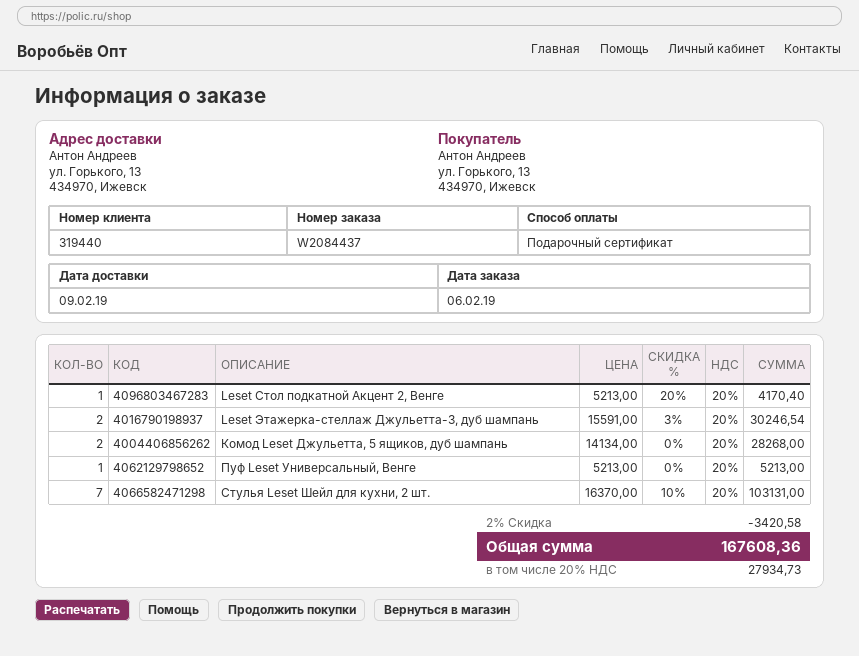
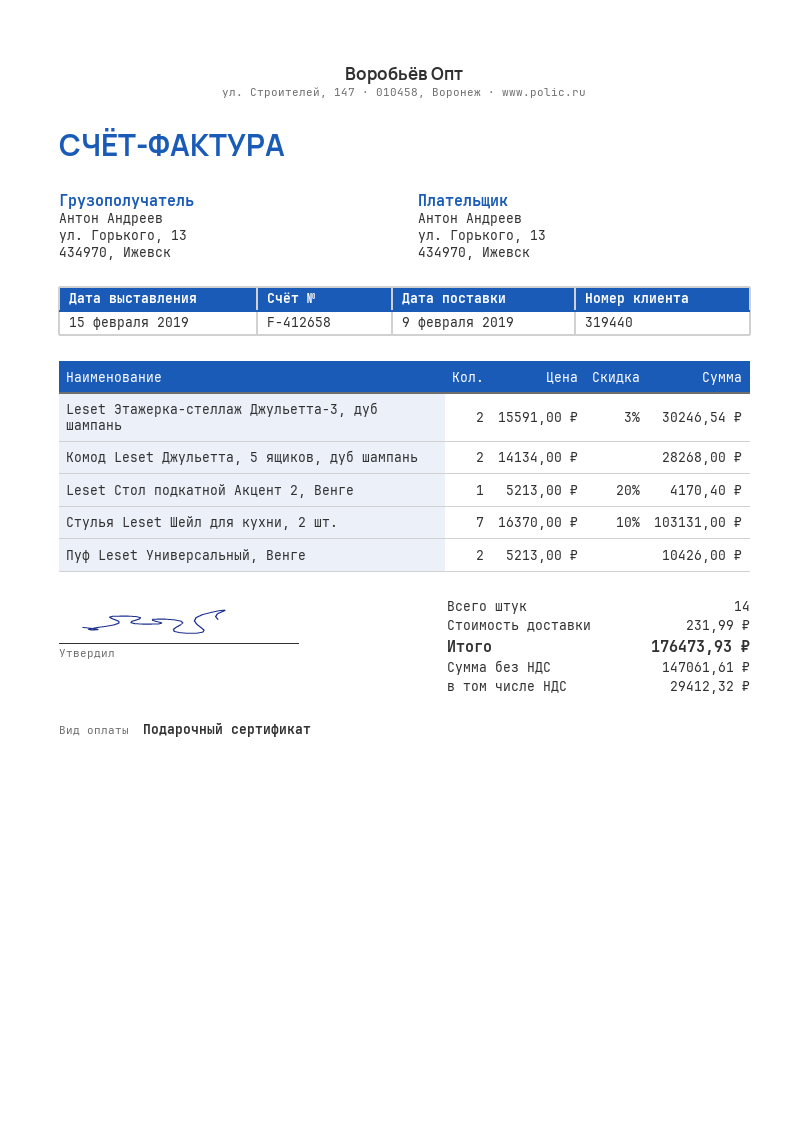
Пуф Leset Универсальный, Венге: 1 x 5213.00 = 5213.00 -> 2 x 5213.00 = 10426.00
discount: 2% = 3420.58 -> none
shipping: none -> 231.99
tax: 27934.73 -> 29412.32
total: 167608.36 -> 176473.93

